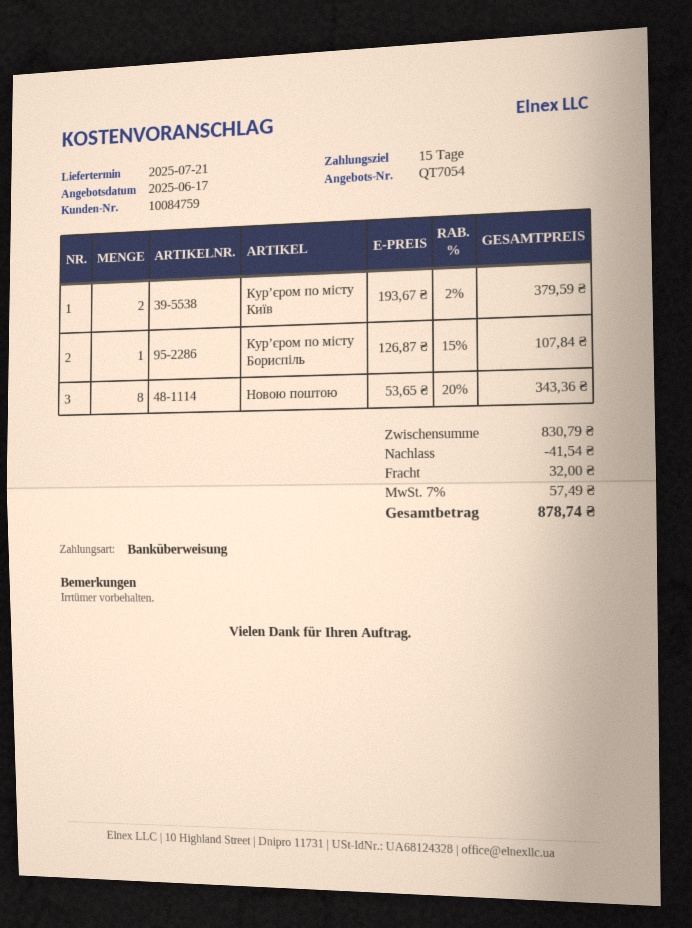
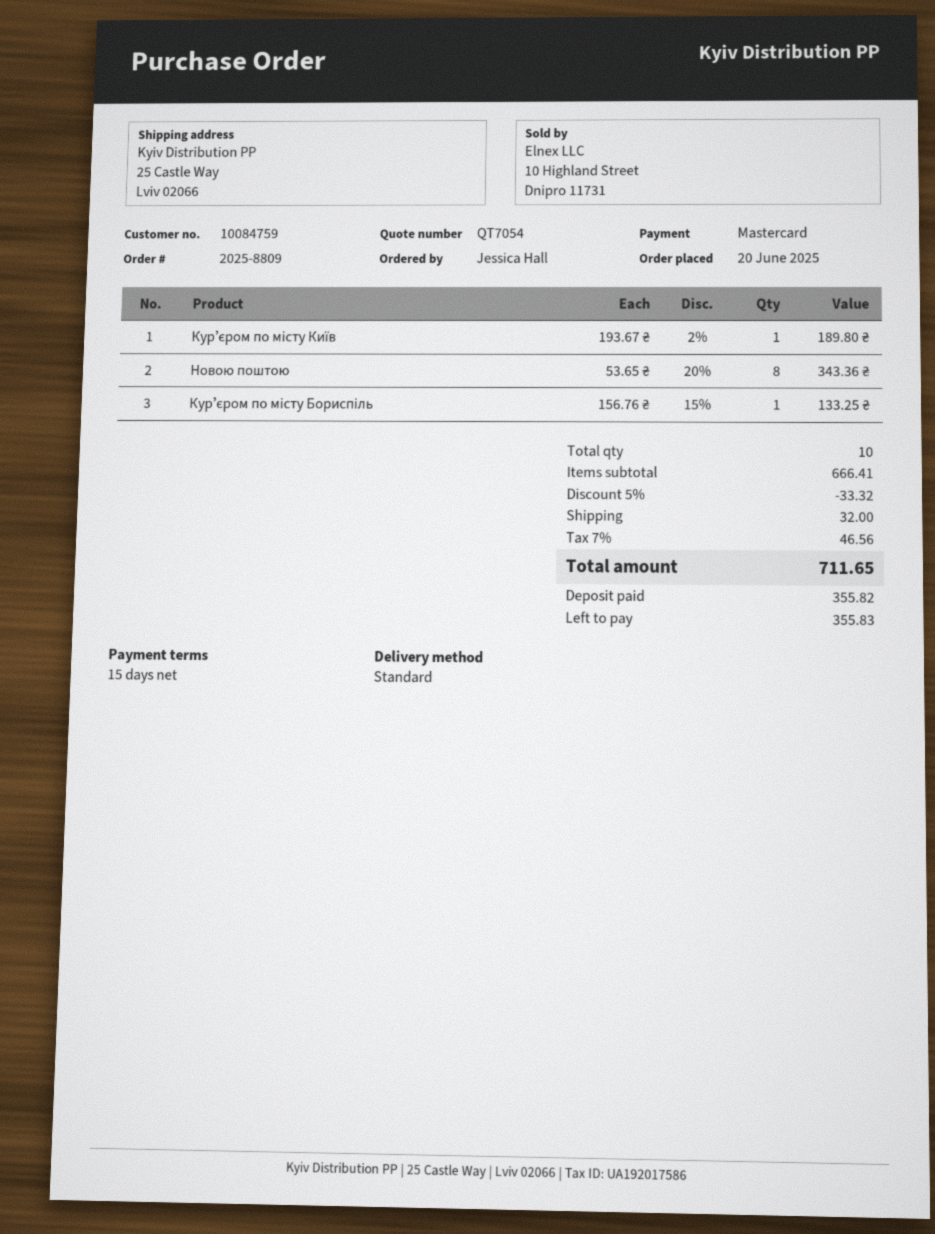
payment method: bank transfer -> Mastercard
Курʼєром по місту Київ: 2 x 193.67 - 2% = 379.59 -> 1 x 193.67 - 2% = 189.80
Курʼєром по місту Бориспіль: 1 x 126.87 - 15% = 107.84 -> 1 x 156.76 - 15% = 133.25
subtotal: 830.79 -> 666.41
discount: 41.54 -> 33.32
tax: 7% = 57.49 -> 7% = 46.56
total: 878.74 -> 711.65

